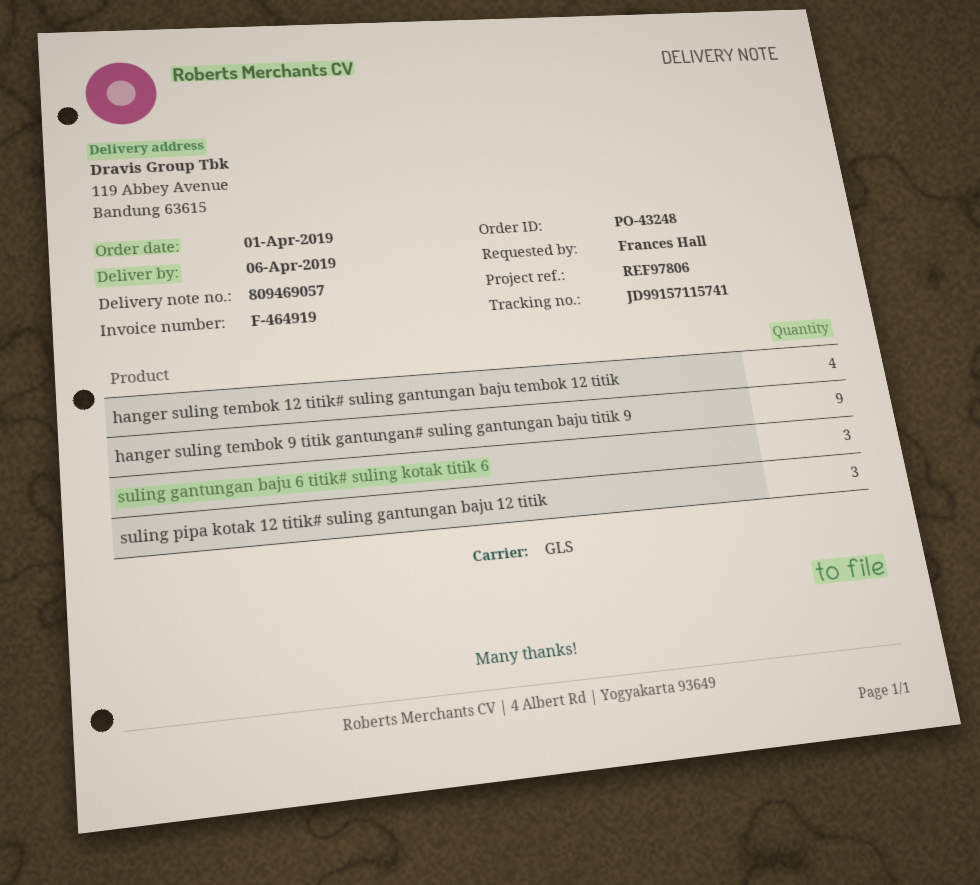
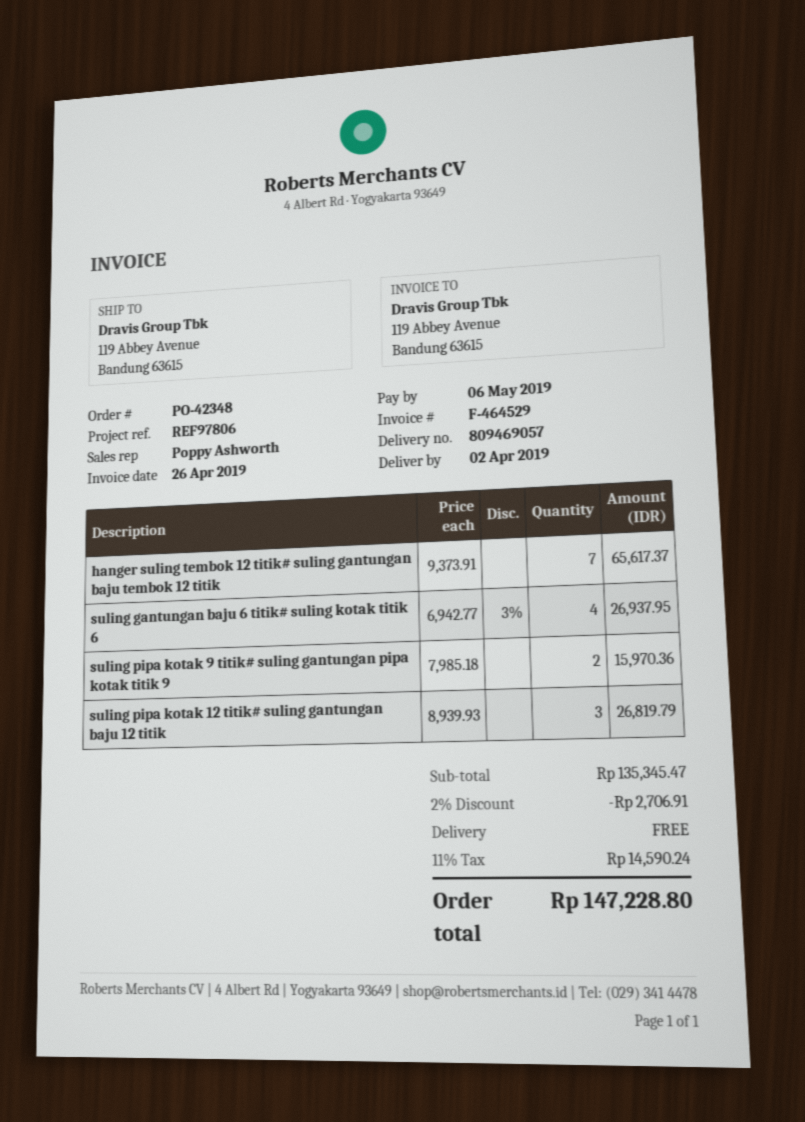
order number: PO-43248 -> PO-42348
delivery date: 2019-04-06 -> 2019-04-02
invoice number: F-464919 -> F-464529
hanger suling tembok 12 titik# suling gantungan baju tembok 12 titik: 4 -> 7
hanger suling tembok 9 titik gantungan# suling gantungan baju titik 9: 9 -> none
suling gantungan baju 6 titik# suling kotak titik 6: 3 -> 4
suling pipa kotak 9 titik# suling gantungan pipa kotak titik 9: none -> 2

